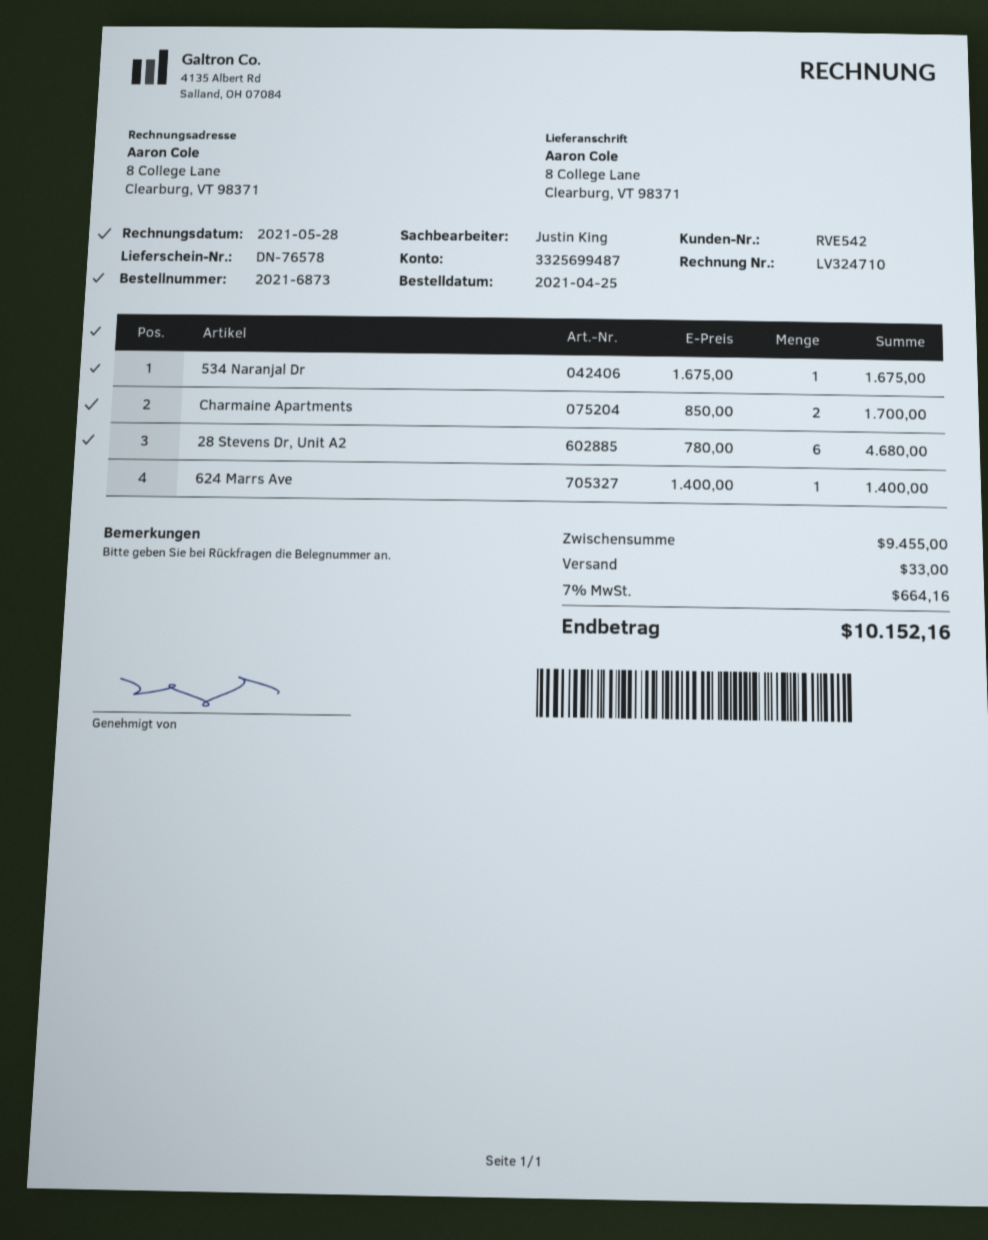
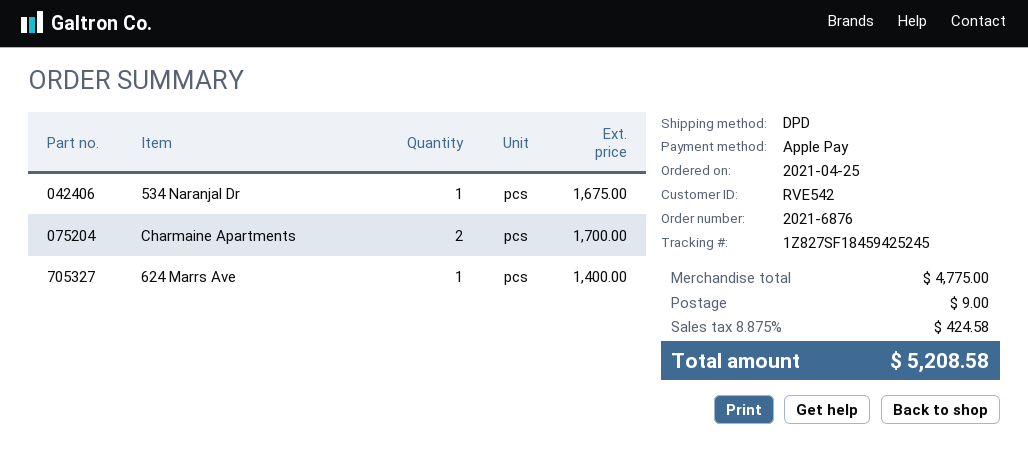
order number: 2021-6873 -> 2021-6876
28 Stevens Dr, Unit A2: 6 for 4680.00 -> none
subtotal: 9455.00 -> 4775.00
shipping: 33.00 -> 9.00
tax: 7% = 664.16 -> 8.875% = 424.58
total: 10152.16 -> 5208.58

